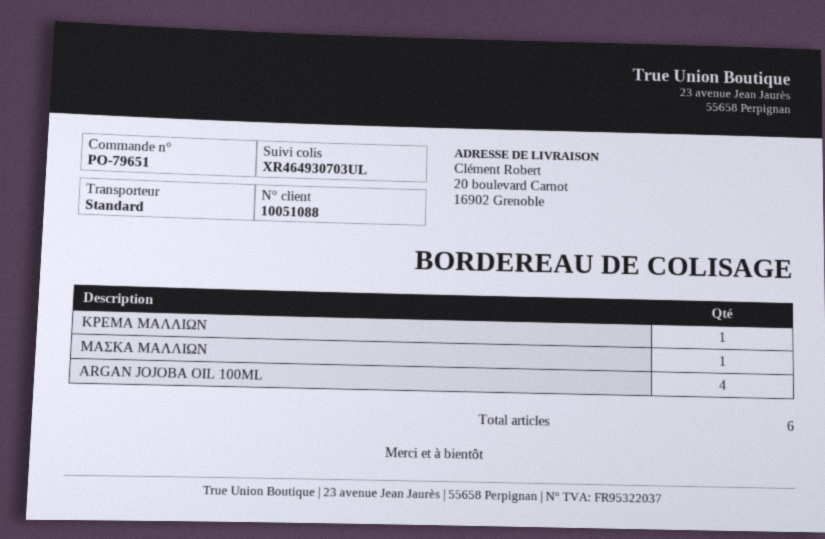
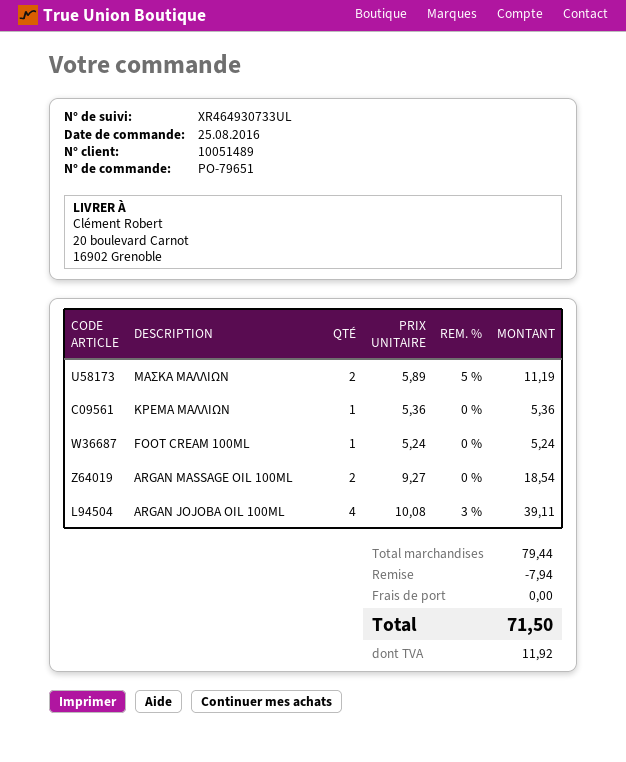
customer number: 10051088 -> 10051489
tracking number: XR464930703UL -> XR464930733UL
ΜΑΣΚΑ ΜΑΛΛΙΩΝ: 1 -> 2
FOOT CREAM 100ML: none -> 1
ARGAN MASSAGE OIL 100ML: none -> 2

